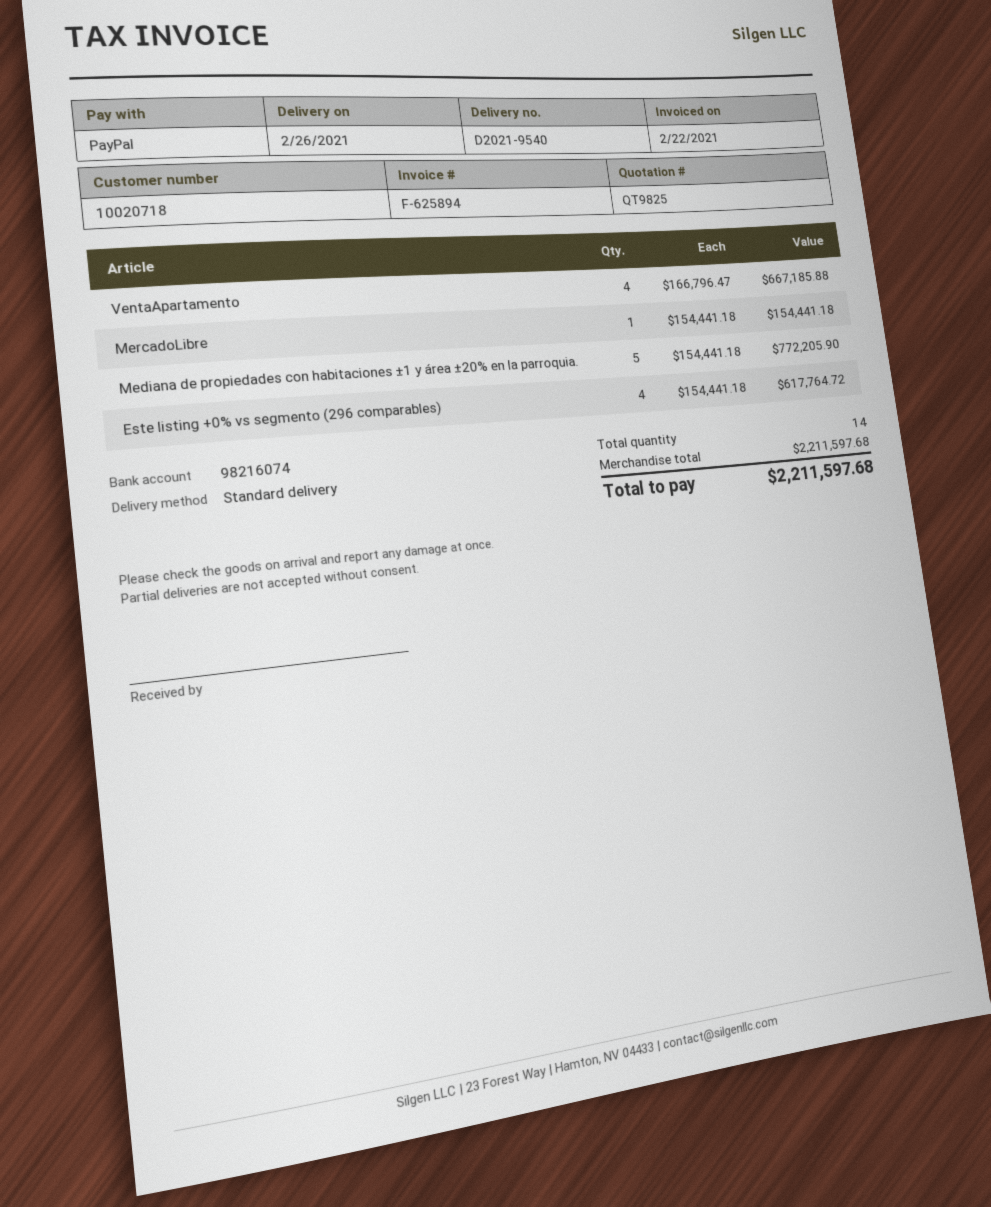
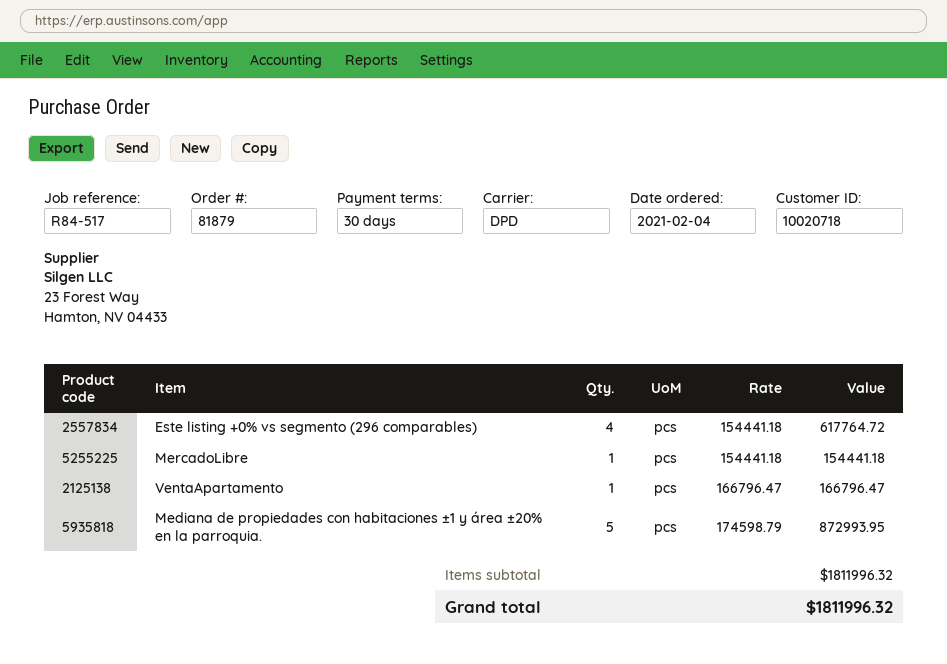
shipping method: standard -> DPD
VentaApartamento: 4 x 166796.47 = 667185.88 -> 1 x 166796.47 = 166796.47
Mediana de propiedades con habitaciones ±1 y área ±20% en la parroquia.: 5 x 154441.18 = 772205.90 -> 5 x 174598.79 = 872993.95
subtotal: 2211597.68 -> 1811996.32
total: 2211597.68 -> 1811996.32

